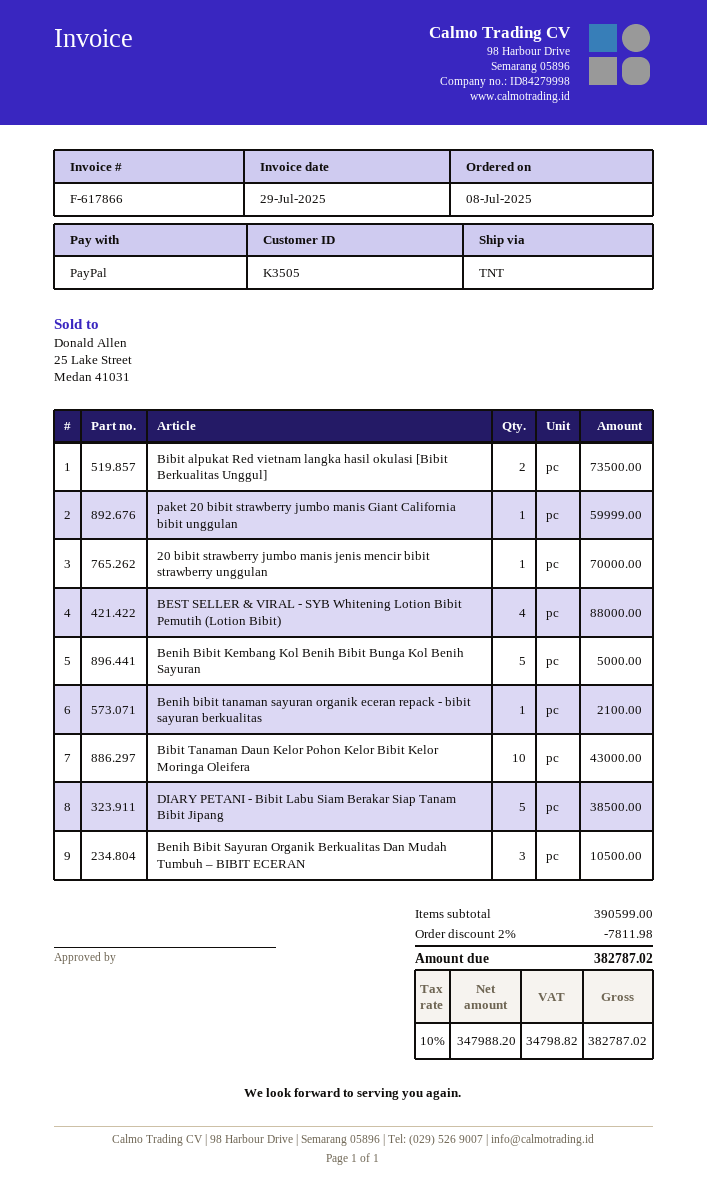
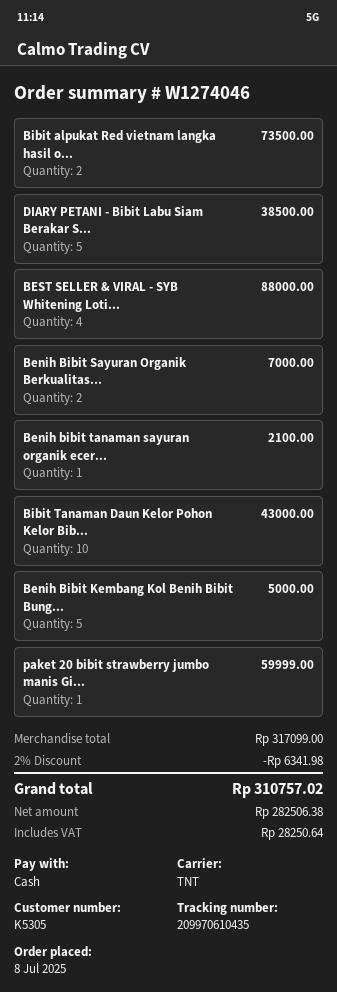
customer number: K3505 -> K5305
payment method: PayPal -> cash
20 bibit strawberry jumbo manis jenis mencir bibit strawberry unggulan: 1 for 70000.00 -> none
Benih Bibit Sayuran Organik Berkualitas Dan Mudah Tumbuh – BIBIT ECERAN: 3 for 10500.00 -> 2 for 7000.00
subtotal: 390599.00 -> 317099.00
discount: 2% = 7811.98 -> 2% = 6341.98
net: 347988.20 -> 282506.38
tax: 34798.82 -> 28250.64
total: 382787.02 -> 310757.02

